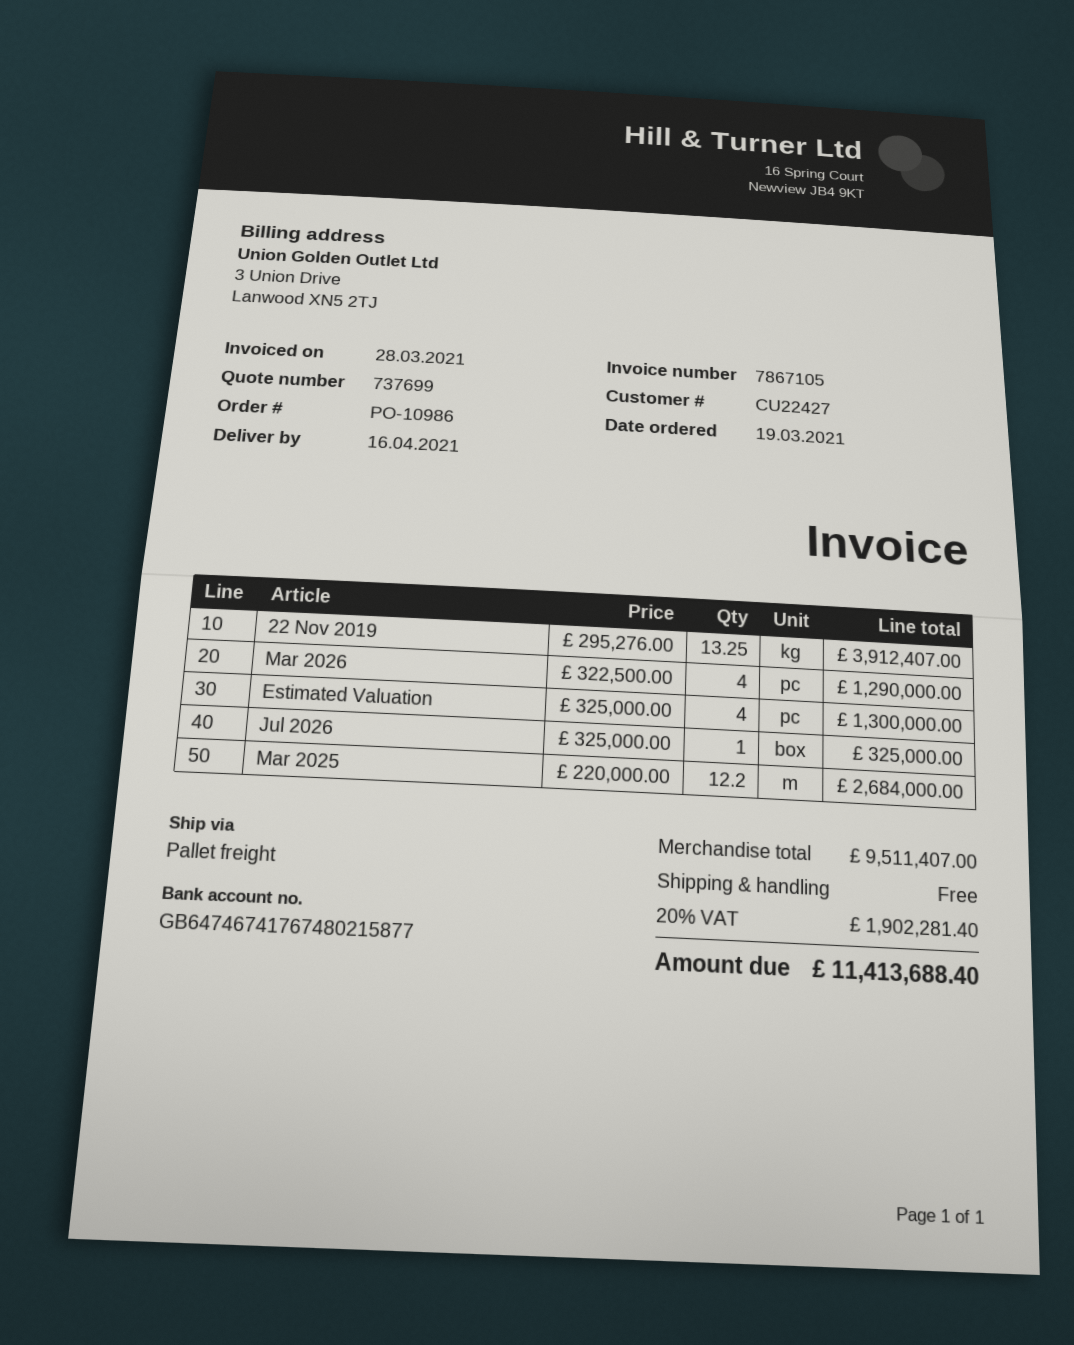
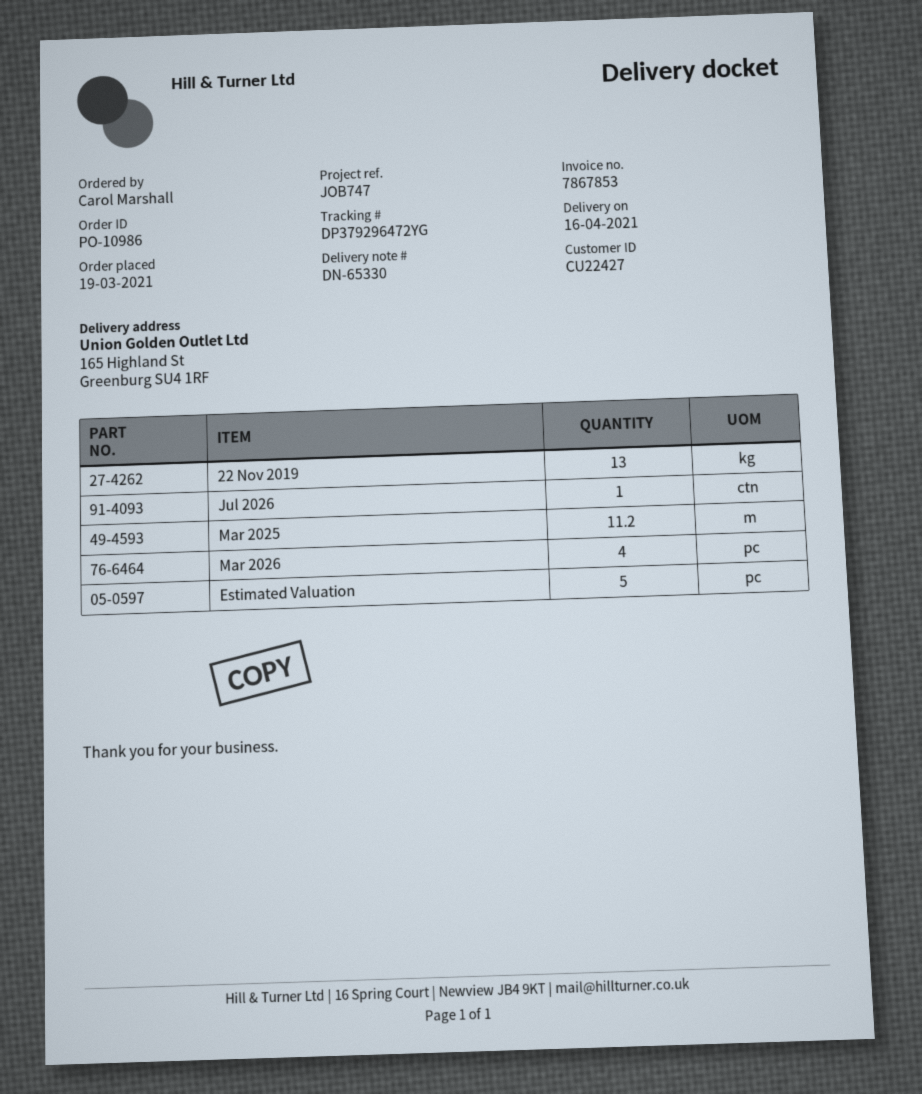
invoice number: 7867105 -> 7867853
22 Nov 2019: 13.25 -> 13
Estimated Valuation: 4 -> 5
Mar 2025: 12.2 -> 11.2

